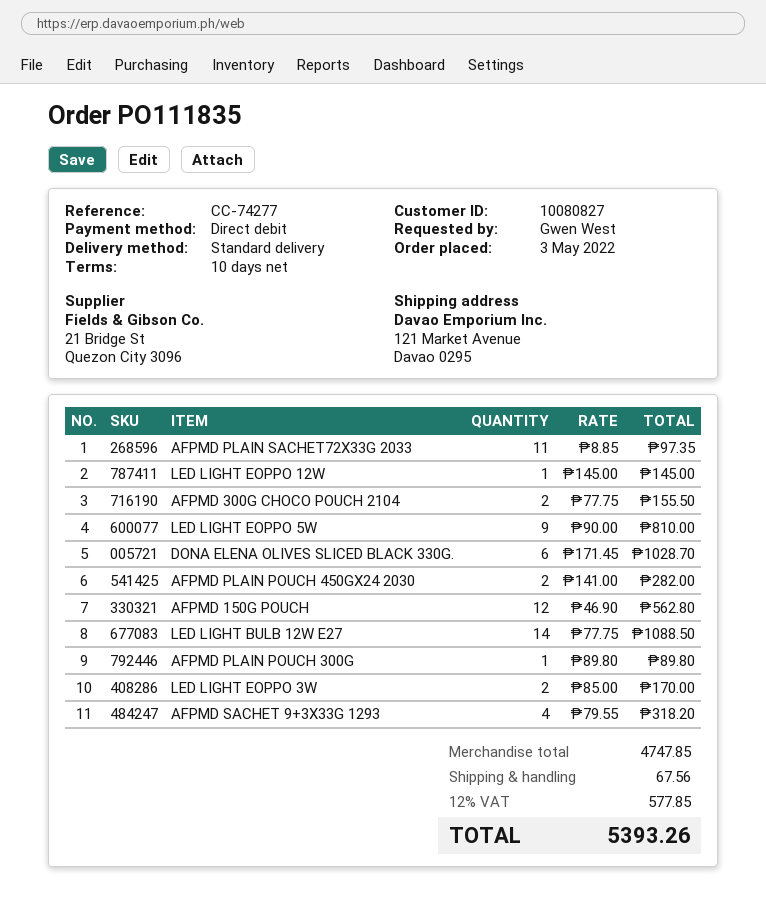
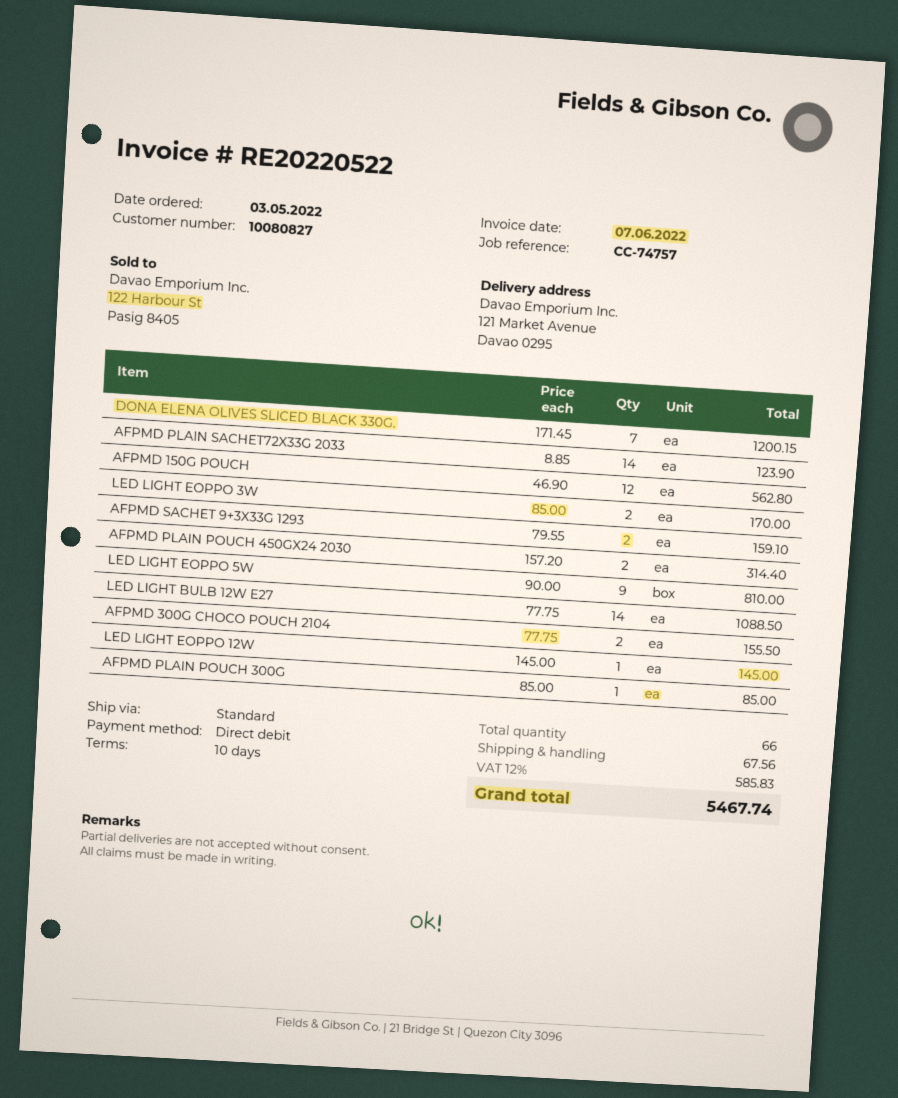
reference: CC-74277 -> CC-74757
AFPMD PLAIN SACHET72X33G 2033: 11 x 8.85 = 97.35 -> 14 x 8.85 = 123.90
DONA ELENA OLIVES SLICED BLACK 330G.: 6 x 171.45 = 1028.70 -> 7 x 171.45 = 1200.15
AFPMD PLAIN POUCH 450GX24 2030: 2 x 141.00 = 282.00 -> 2 x 157.20 = 314.40
AFPMD PLAIN POUCH 300G: 1 x 89.80 = 89.80 -> 1 x 85.00 = 85.00
AFPMD SACHET 9+3X33G 1293: 4 x 79.55 = 318.20 -> 2 x 79.55 = 159.10
tax: 12% = 577.85 -> 12% = 585.83
total: 5393.26 -> 5467.74

